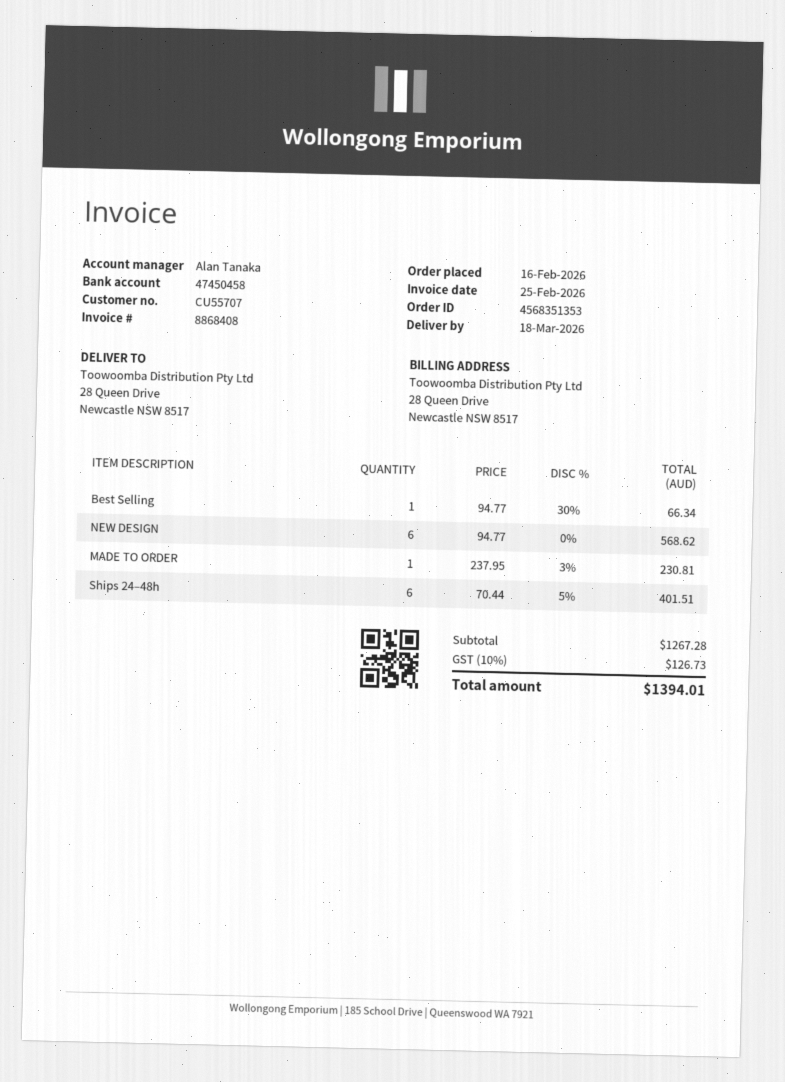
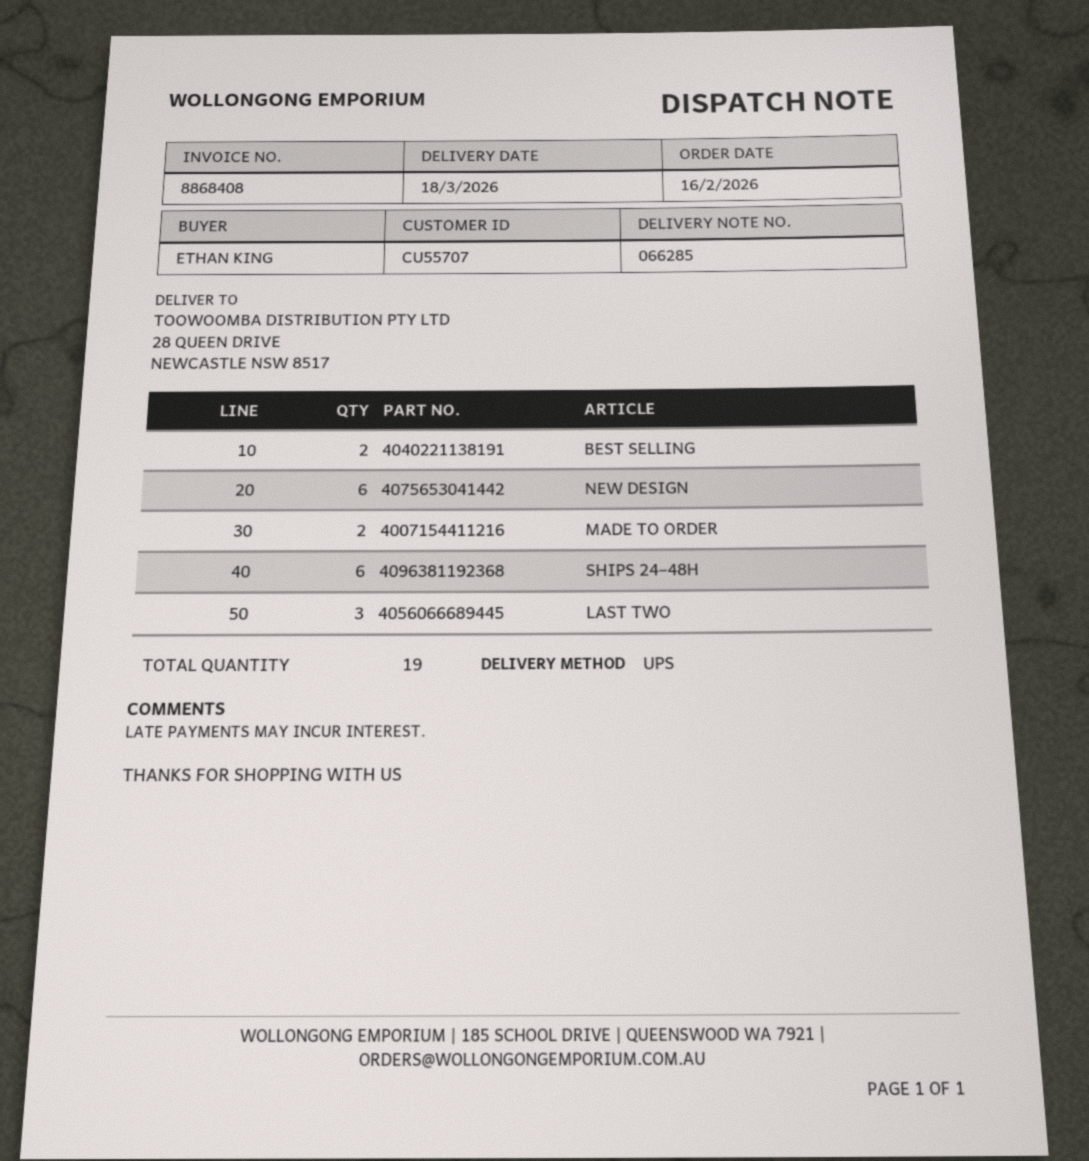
Best Selling: 1 -> 2
MADE TO ORDER: 1 -> 2
LAST TWO: none -> 3

